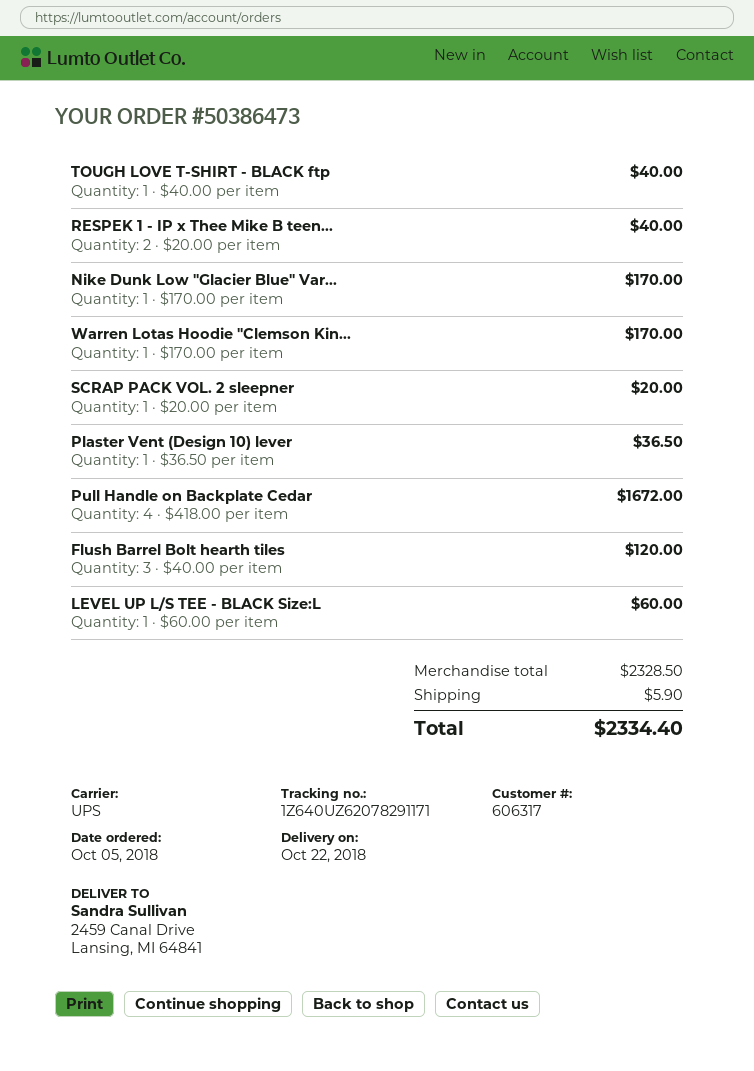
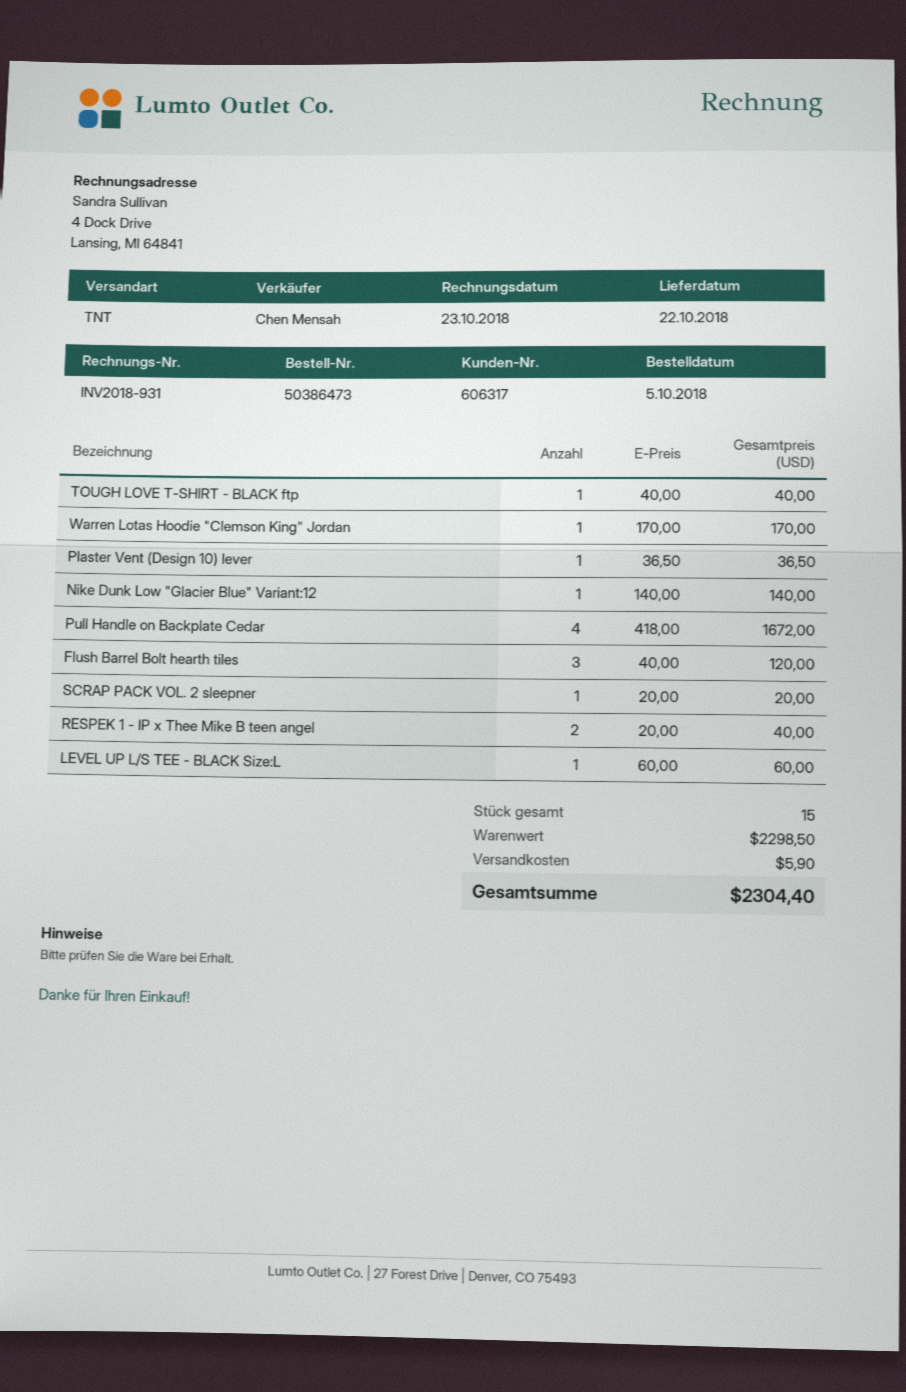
shipping method: UPS -> TNT
Nike Dunk Low "Glacier Blue" Var...: 1 x 170.00 = 170.00 -> 1 x 140.00 = 140.00
subtotal: 2328.50 -> 2298.50
total: 2334.40 -> 2304.40

